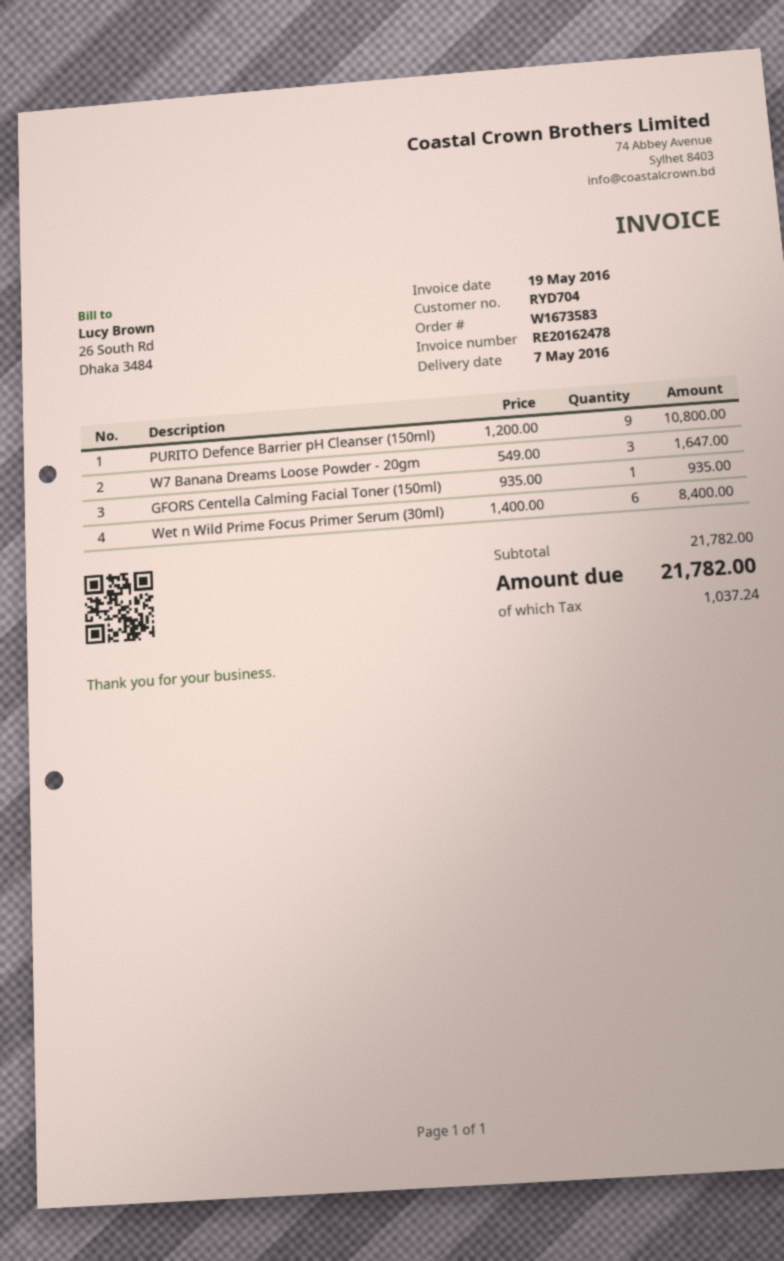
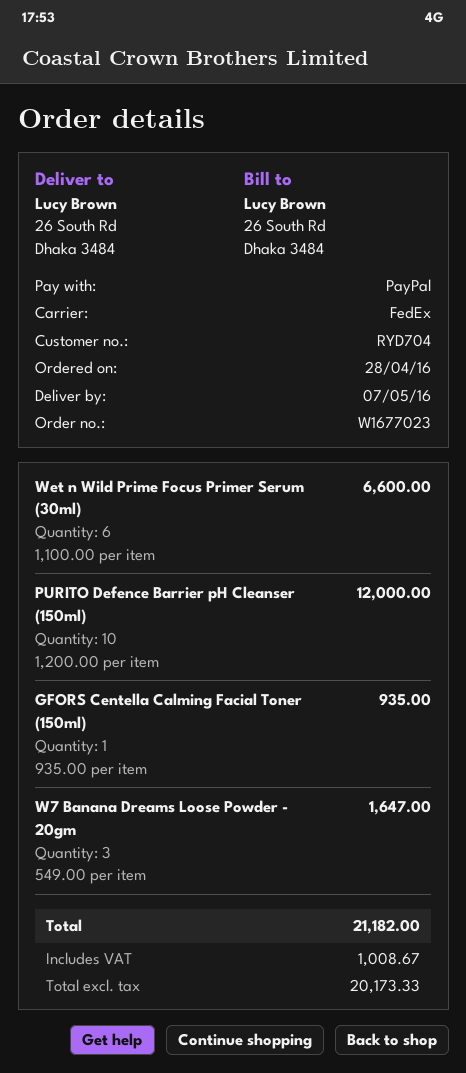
order number: W1673583 -> W1677023
PURITO Defence Barrier pH Cleanser (150ml): 9 x 1200.00 = 10800.00 -> 10 x 1200.00 = 12000.00
Wet n Wild Prime Focus Primer Serum (30ml): 6 x 1400.00 = 8400.00 -> 6 x 1100.00 = 6600.00
tax: 1037.24 -> 1008.67
total: 21782.00 -> 21182.00

